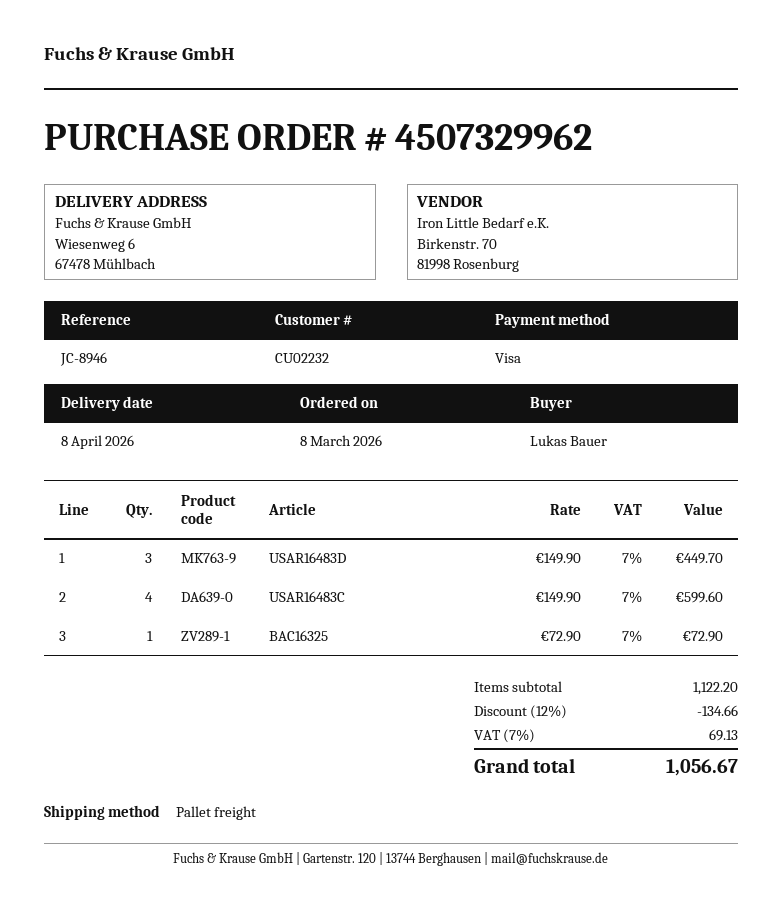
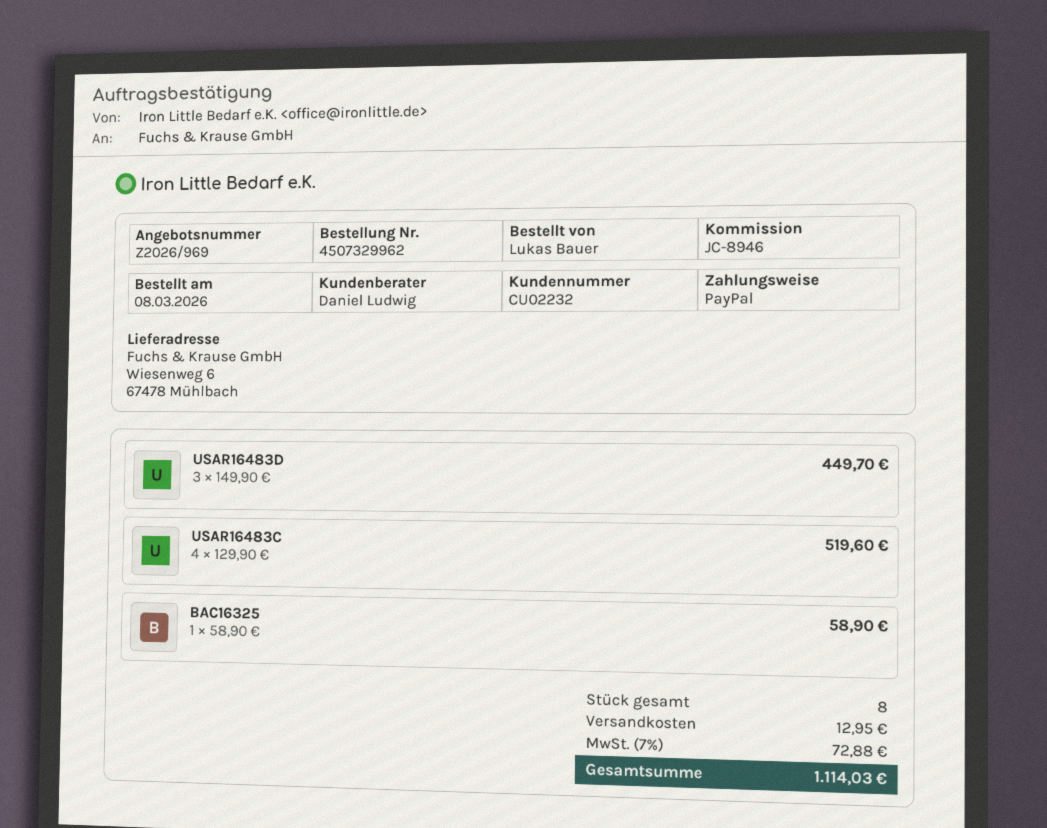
payment method: Visa -> PayPal
USAR16483C: 4 x 149.90 = 599.60 -> 4 x 129.90 = 519.60
BAC16325: 1 x 72.90 = 72.90 -> 1 x 58.90 = 58.90
discount: 12% = 134.66 -> none
shipping: none -> 12.95
tax: 7% = 69.13 -> 7% = 72.88
total: 1056.67 -> 1114.03

